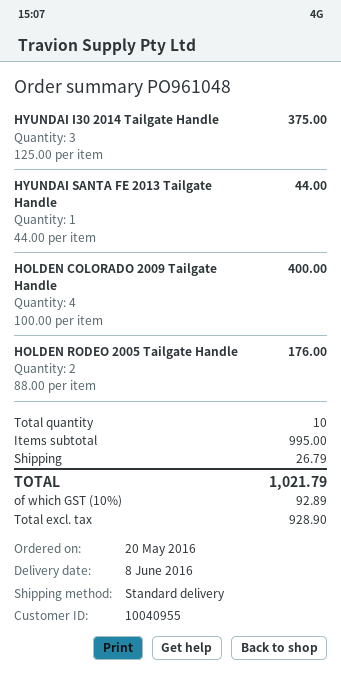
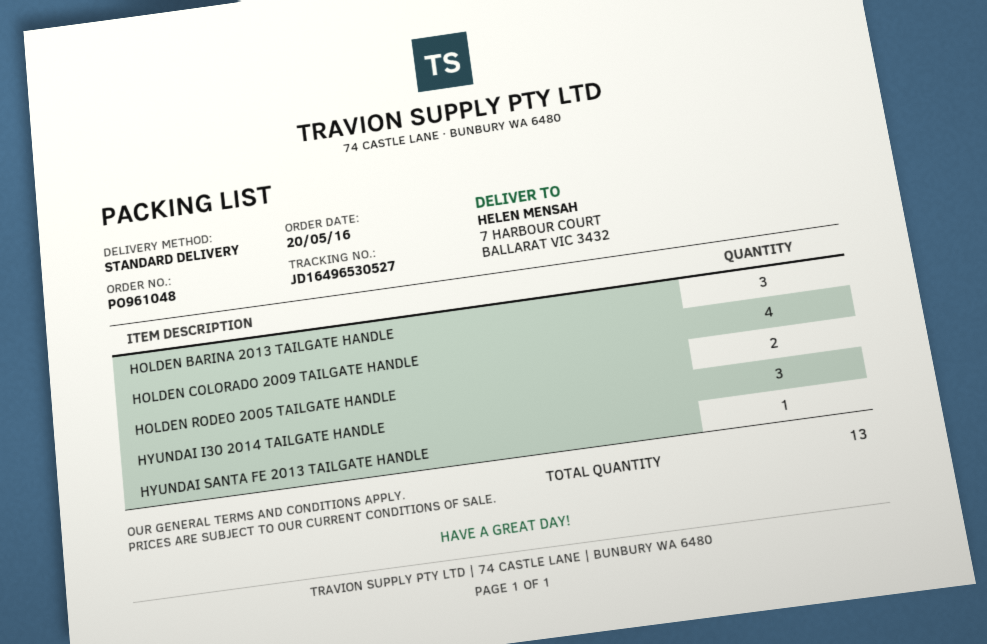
HOLDEN BARINA 2013 TAILGATE HANDLE: none -> 3
total quantity: 10 -> 13

